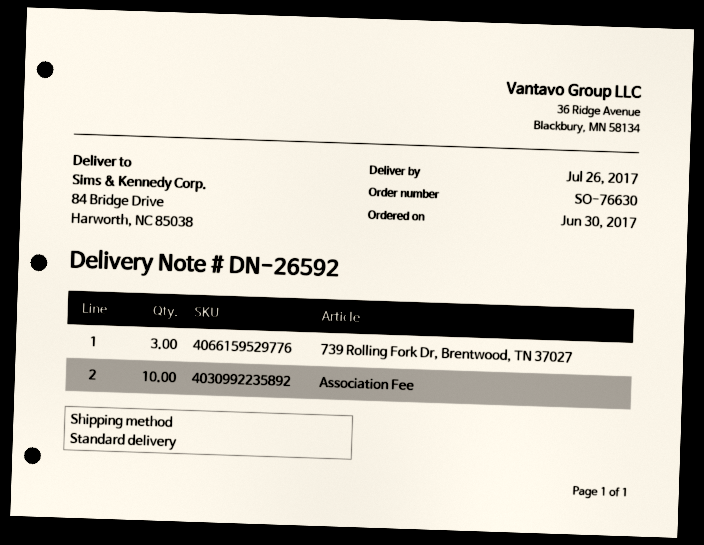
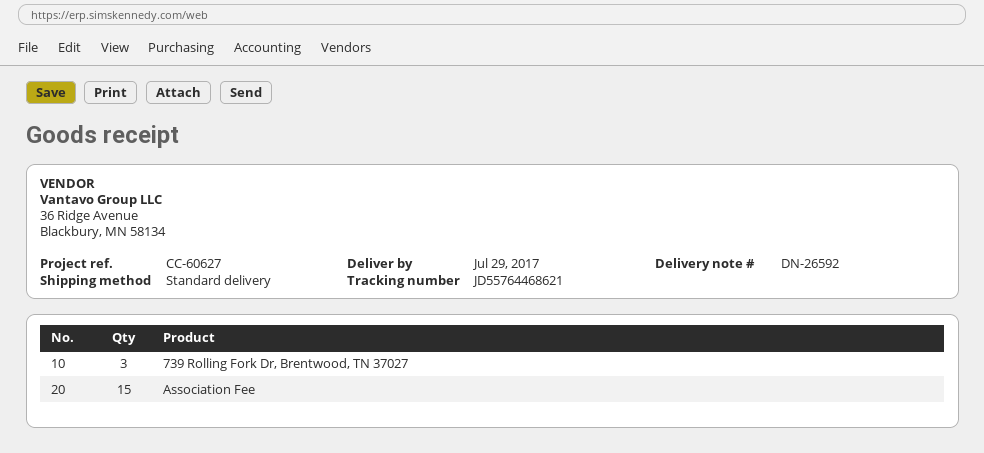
delivery date: 2017-07-26 -> 2017-07-29
Association Fee: 10 -> 15

